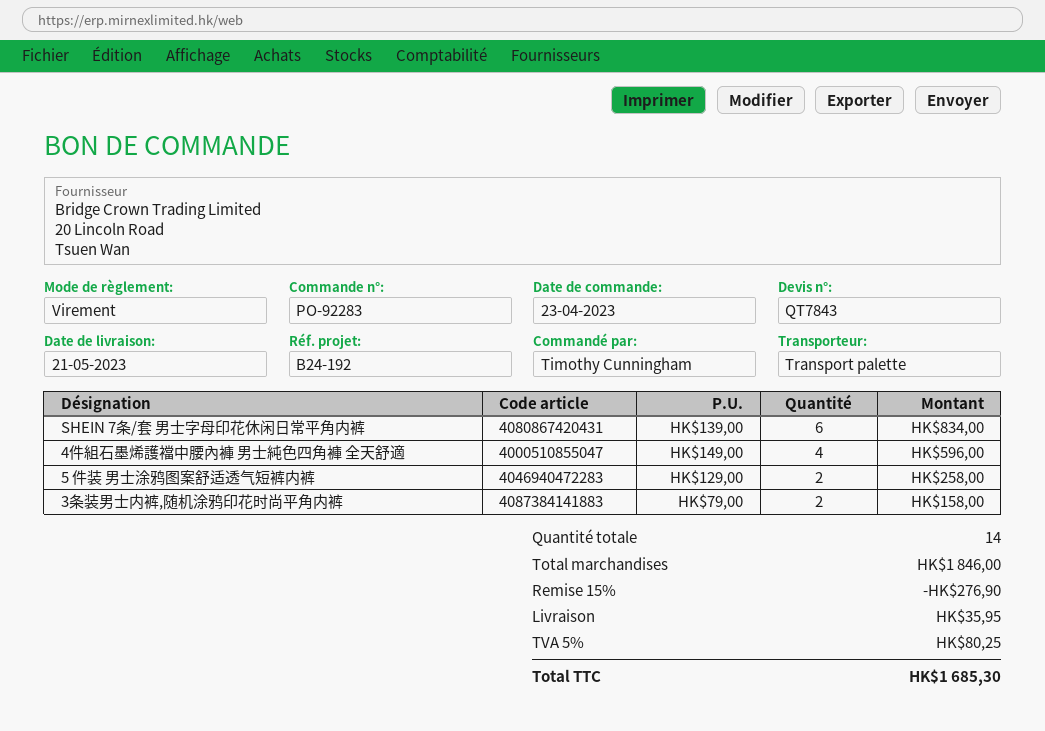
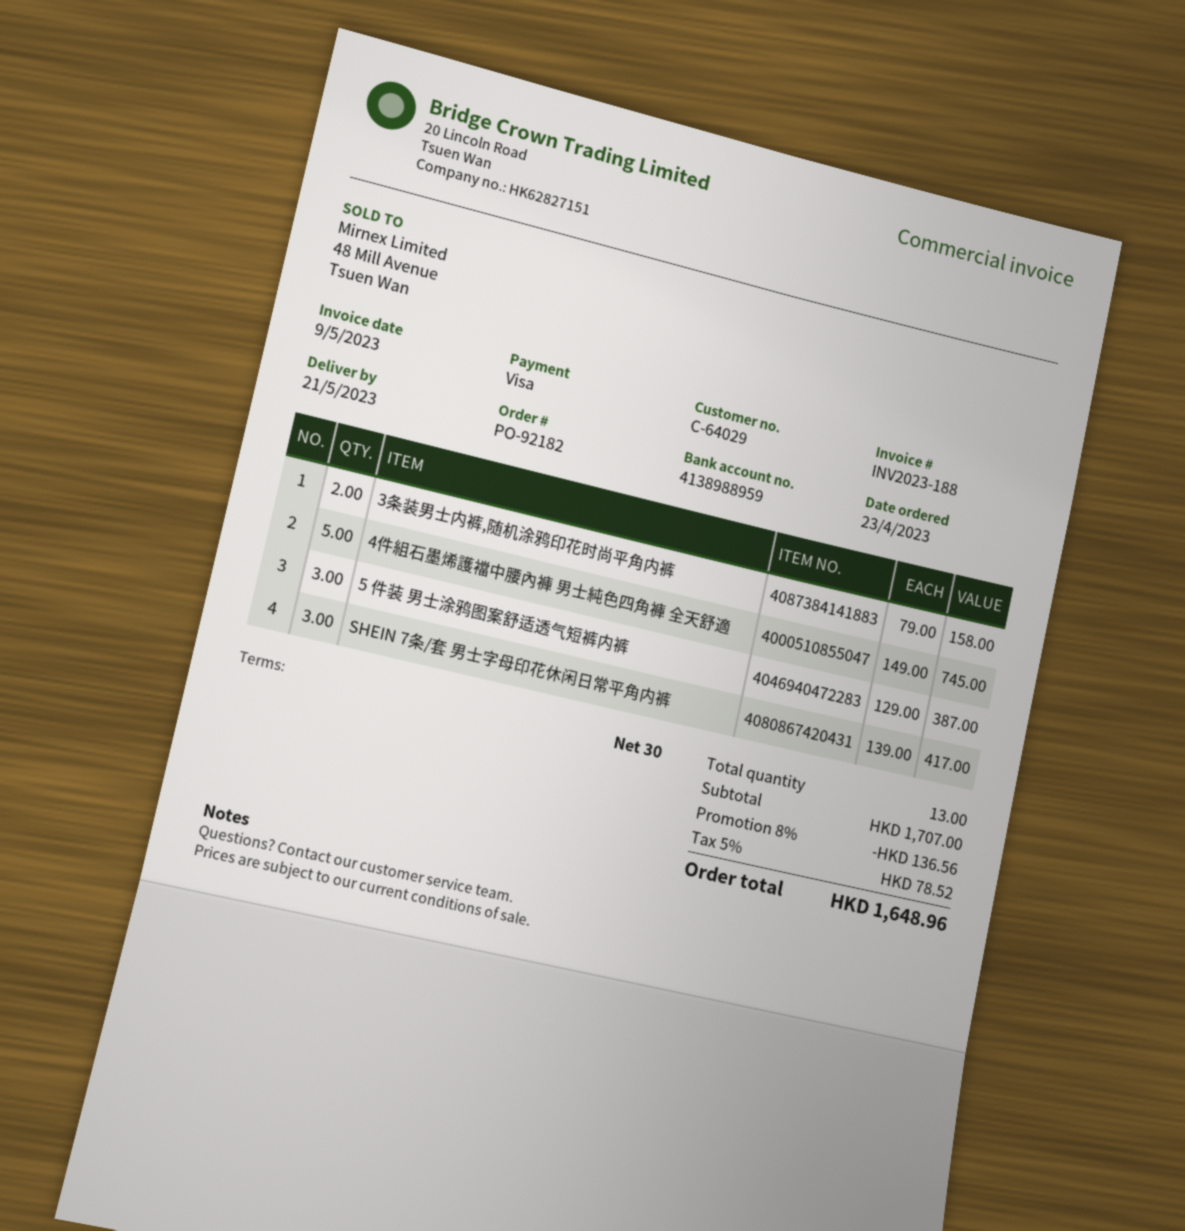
order number: PO-92283 -> PO-92182
payment method: bank transfer -> Visa
SHEIN 7条/套 男士字母印花休闲日常平角内裤: 6 x 139.00 = 834.00 -> 3 x 139.00 = 417.00
4件組石墨烯護襠中腰內褲 男士純色四角褲 全天舒適: 4 x 149.00 = 596.00 -> 5 x 149.00 = 745.00
5 件装 男士涂鸦图案舒适透气短裤内裤: 2 x 129.00 = 258.00 -> 3 x 129.00 = 387.00
total quantity: 14 -> 13
subtotal: 1846.00 -> 1707.00
discount: 15% = 276.90 -> 8% = 136.56
shipping: 35.95 -> none
tax: 5% = 80.25 -> 5% = 78.52
total: 1685.30 -> 1648.96

